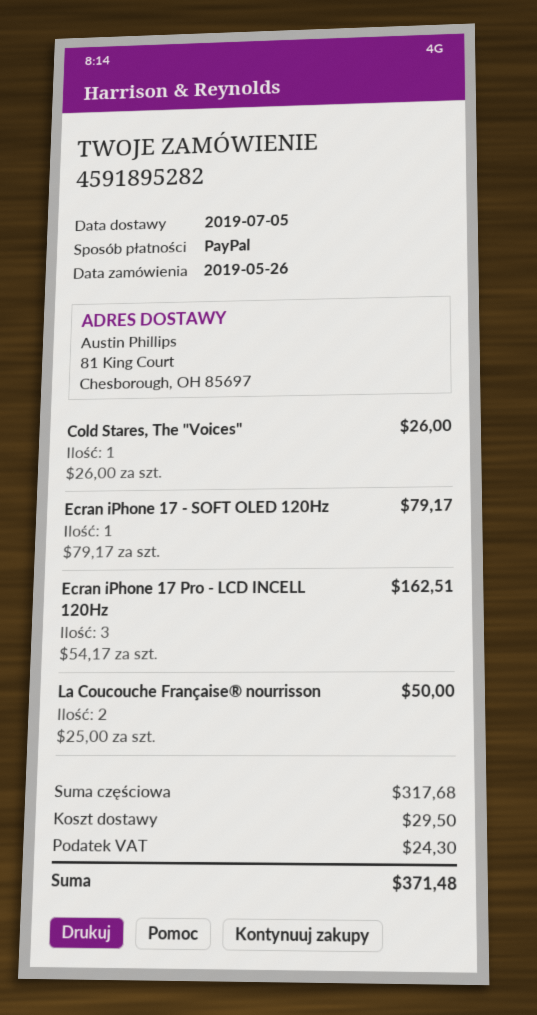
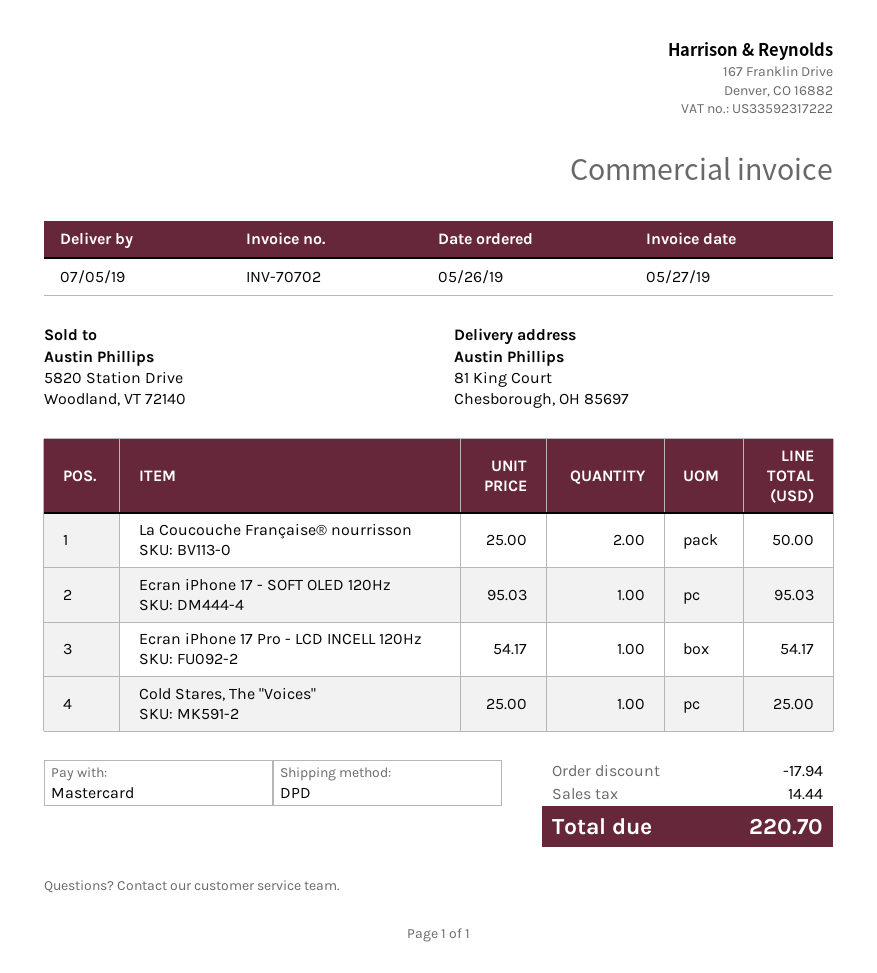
payment method: PayPal -> Mastercard
Cold Stares, The "Voices": 1 x 26.00 = 26.00 -> 1 x 25.00 = 25.00
Ecran iPhone 17 - SOFT OLED 120Hz: 1 x 79.17 = 79.17 -> 1 x 95.03 = 95.03
Ecran iPhone 17 Pro - LCD INCELL 120Hz: 3 x 54.17 = 162.51 -> 1 x 54.17 = 54.17
discount: none -> 17.94
shipping: 29.50 -> none
tax: 24.30 -> 14.44
total: 371.48 -> 220.70

